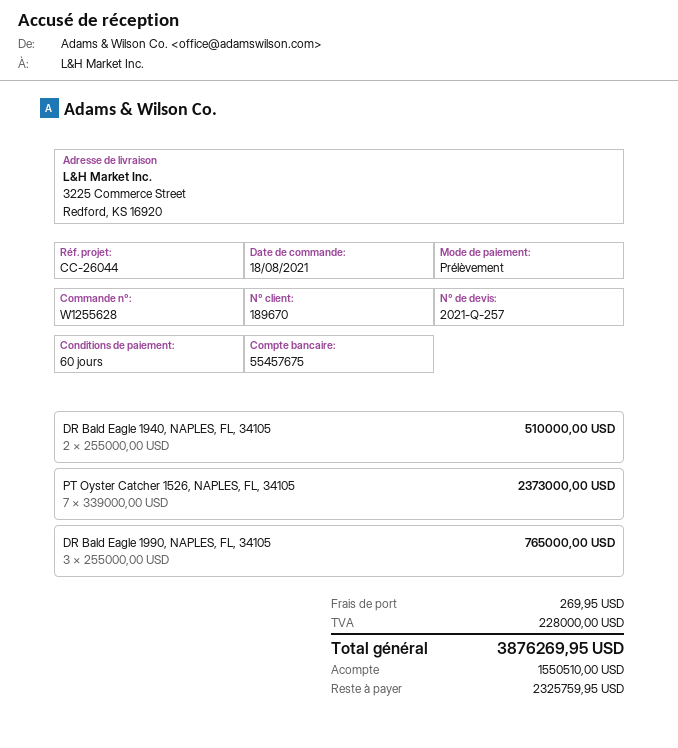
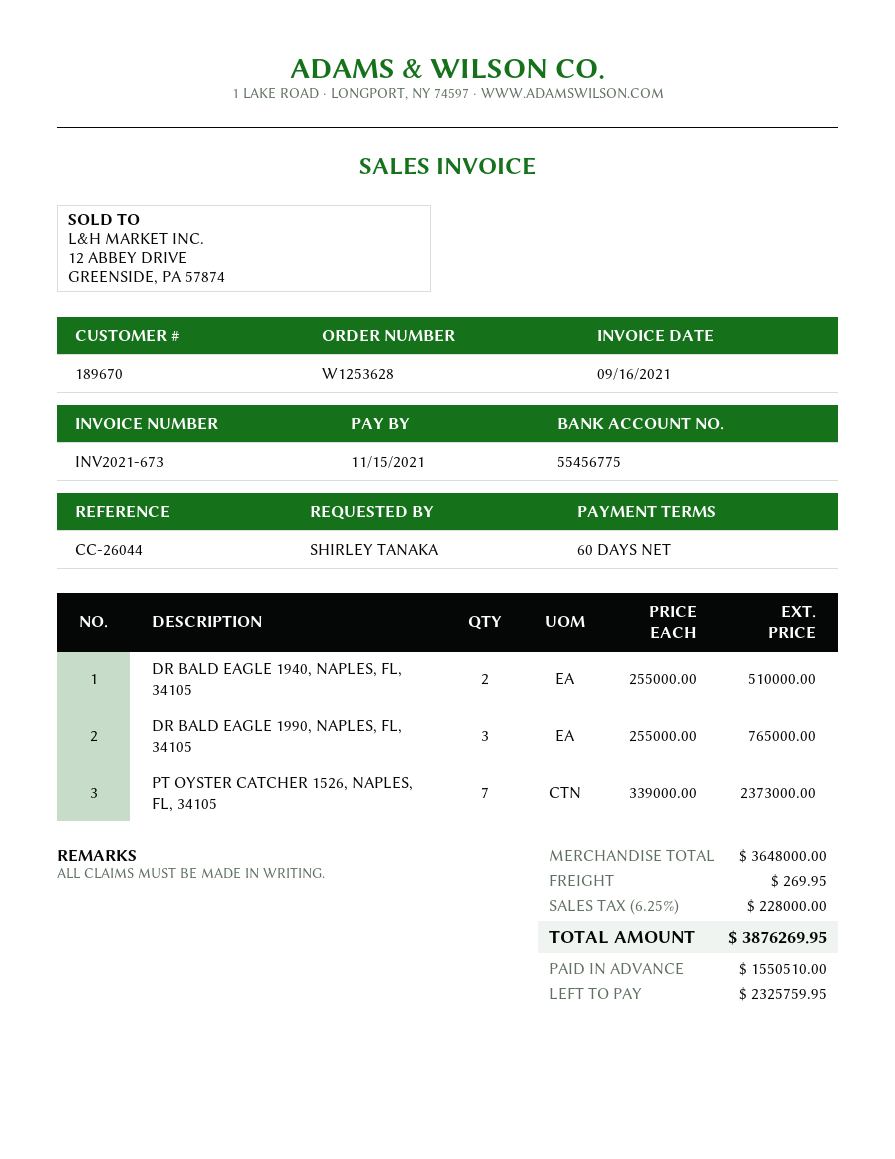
order number: W1255628 -> W1253628
bank account: 55457675 -> 55456775

